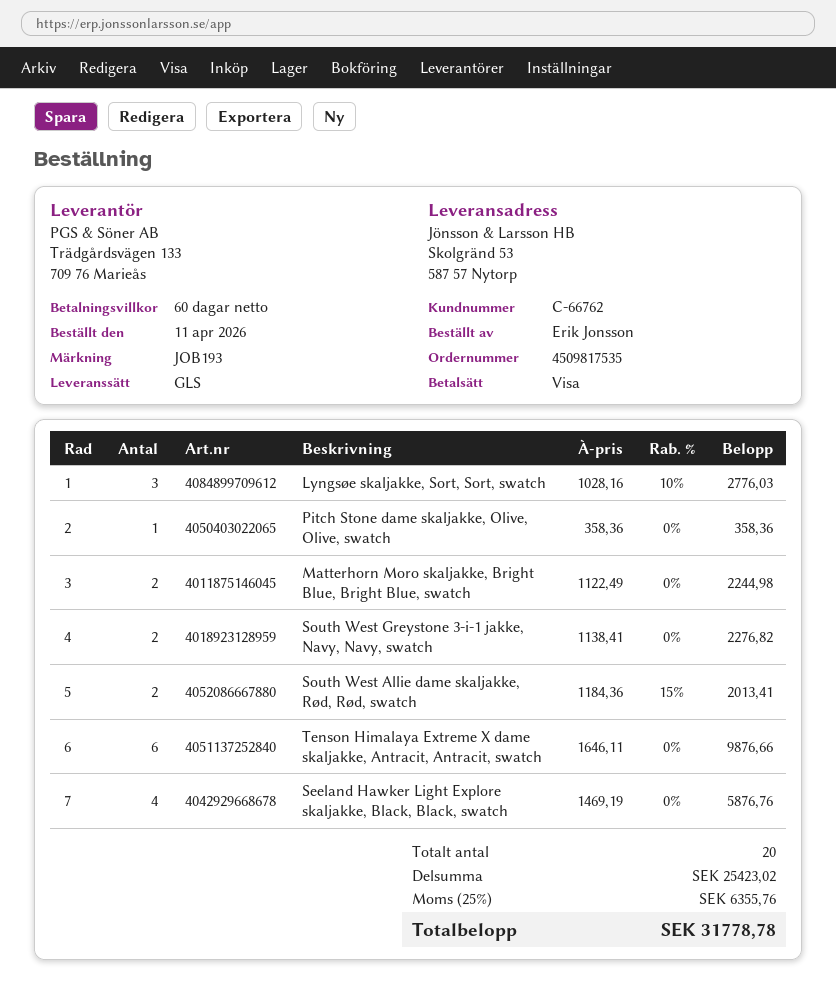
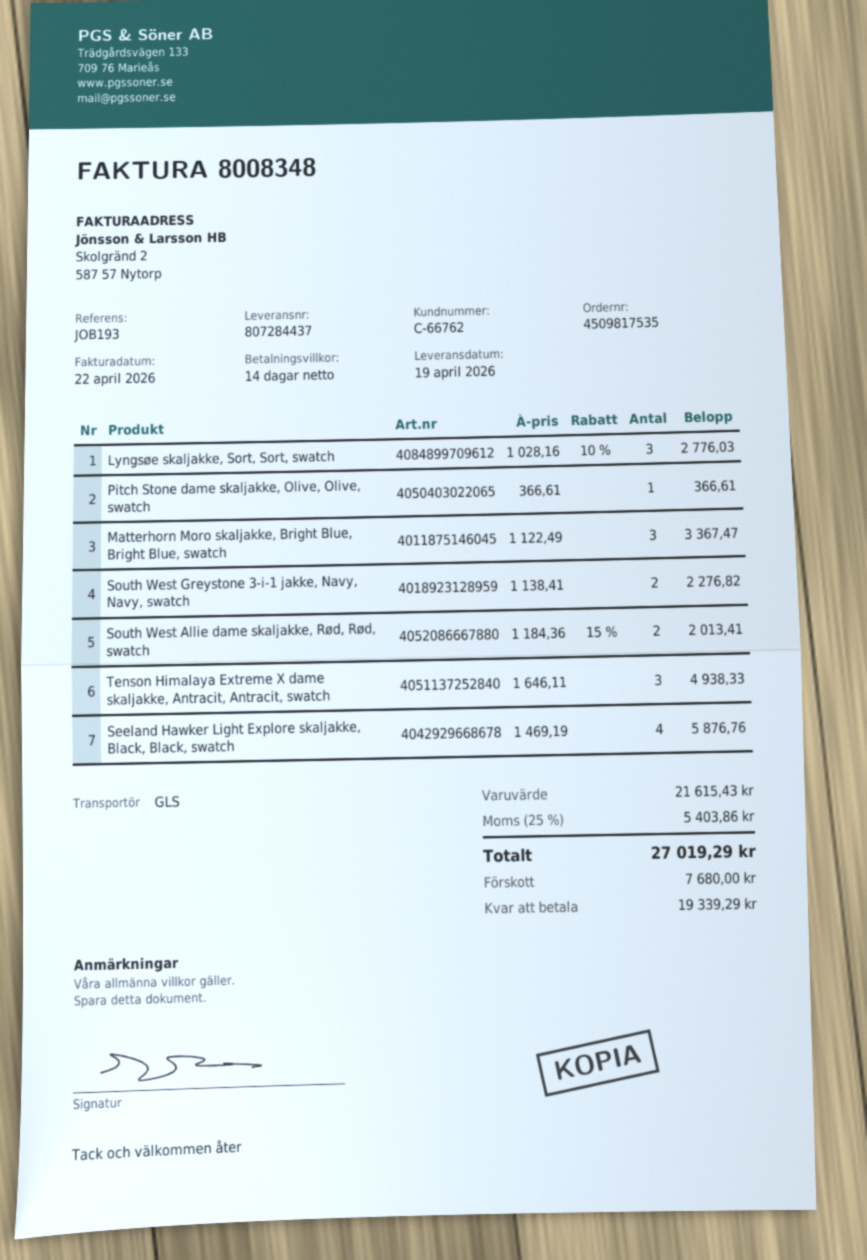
payment terms: 60 days -> 14 days
Pitch Stone dame skaljakke, Olive, Olive, swatch: 1 x 358.36 = 358.36 -> 1 x 366.61 = 366.61
Matterhorn Moro skaljakke, Bright Blue, Bright Blue, swatch: 2 x 1122.49 = 2244.98 -> 3 x 1122.49 = 3367.47
Tenson Himalaya Extreme X dame skaljakke, Antracit, Antracit, swatch: 6 x 1646.11 = 9876.66 -> 3 x 1646.11 = 4938.33
subtotal: 25423.02 -> 21615.43
tax: 25% = 6355.76 -> 25% = 5403.86
total: 31778.78 -> 27019.29

